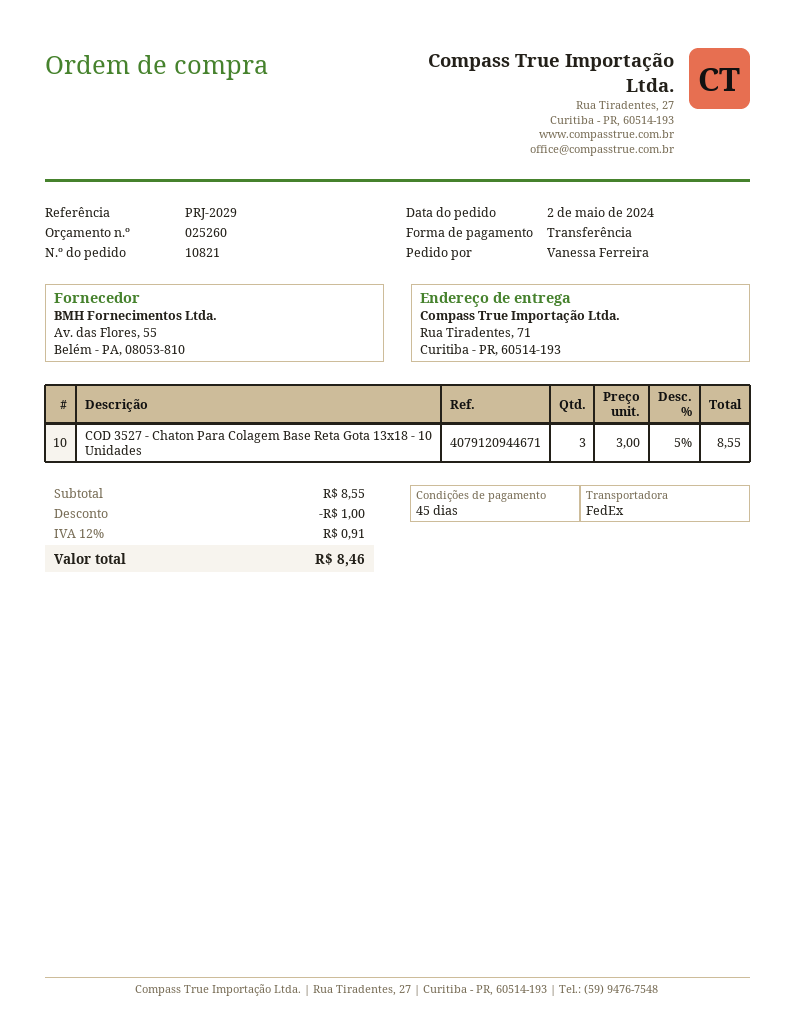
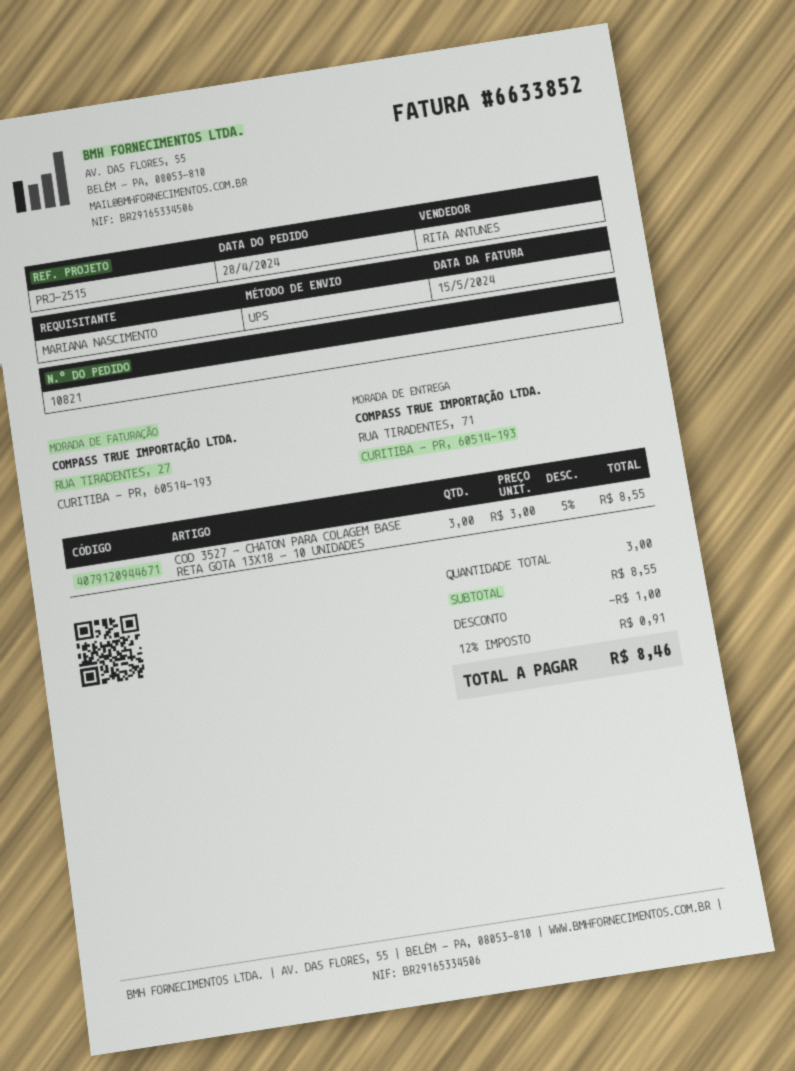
order date: 2024-05-02 -> 2024-04-28
reference: PRJ-2029 -> PRJ-2515
ordered by: Vanessa Ferreira -> MARIANA NASCIMENTO
shipping method: FedEx -> UPS

